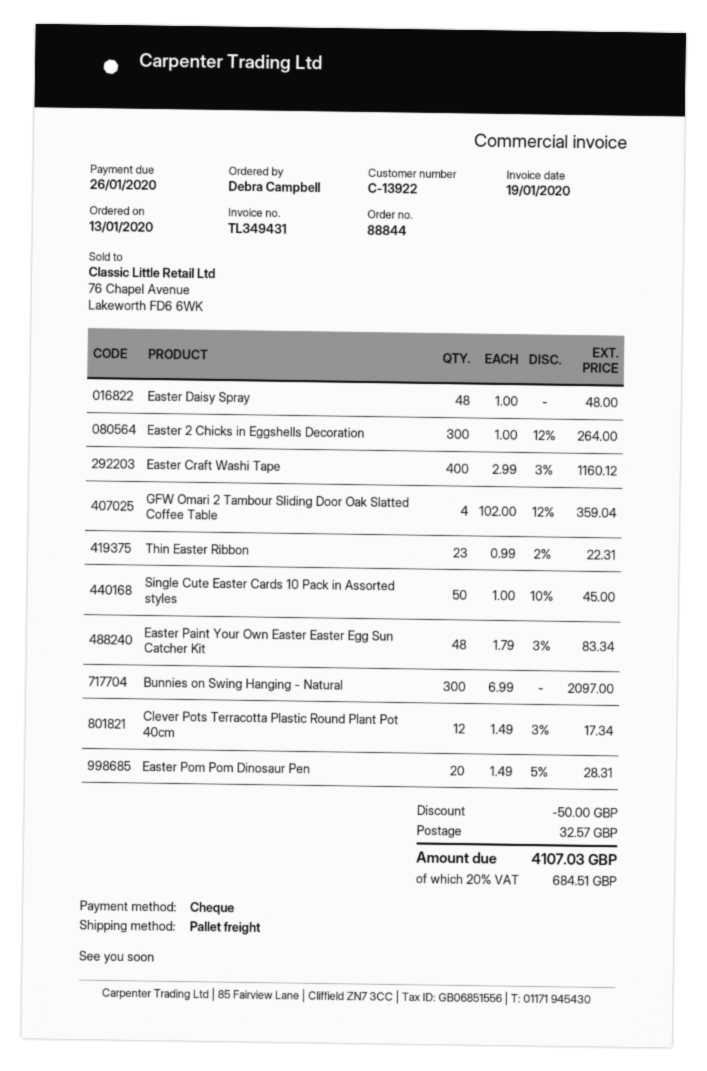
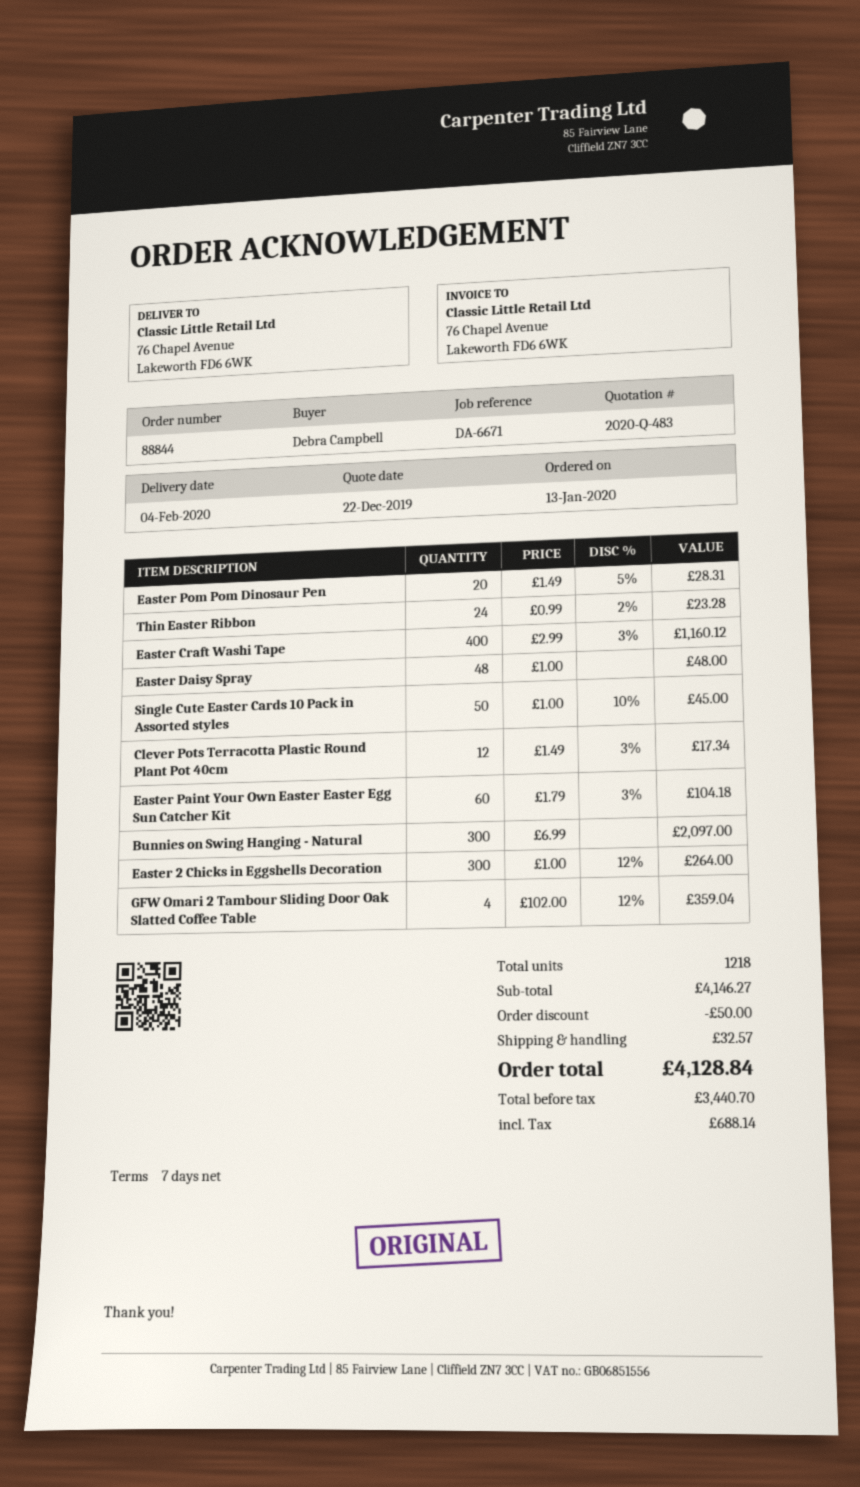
Thin Easter Ribbon: 23 x 0.99 - 2% = 22.31 -> 24 x 0.99 - 2% = 23.28
Easter Paint Your Own Easter Easter Egg Sun Catcher Kit: 48 x 1.79 - 3% = 83.34 -> 60 x 1.79 - 3% = 104.18
tax: 684.51 -> 688.14
total: 4107.03 -> 4128.84

